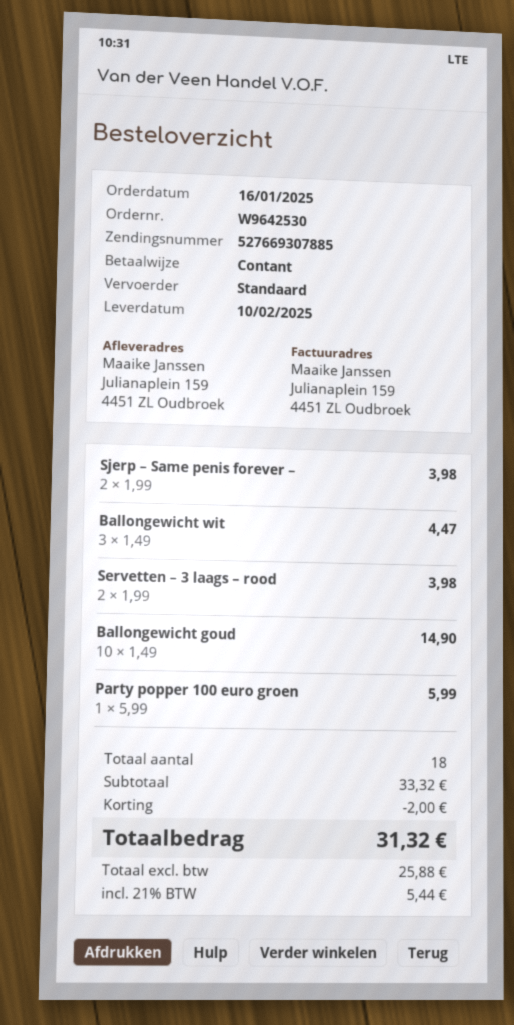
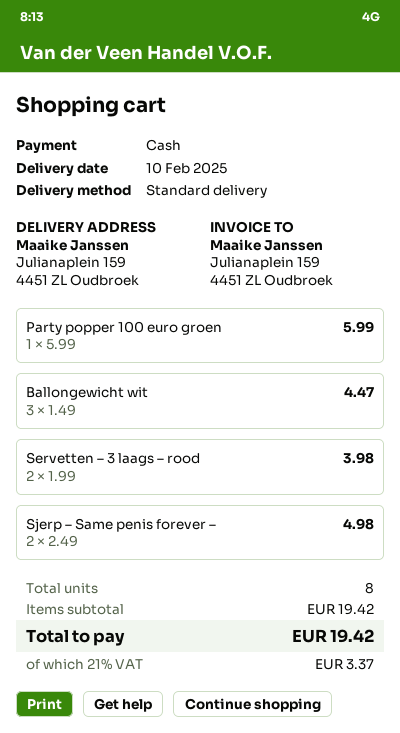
Sjerp – Same penis forever –: 2 x 1.99 = 3.98 -> 2 x 2.49 = 4.98
Ballongewicht goud: 10 x 1.49 = 14.90 -> none
total quantity: 18 -> 8
subtotal: 33.32 -> 19.42
discount: 2.00 -> none
tax: 21% = 5.44 -> 21% = 3.37
total: 31.32 -> 19.42

